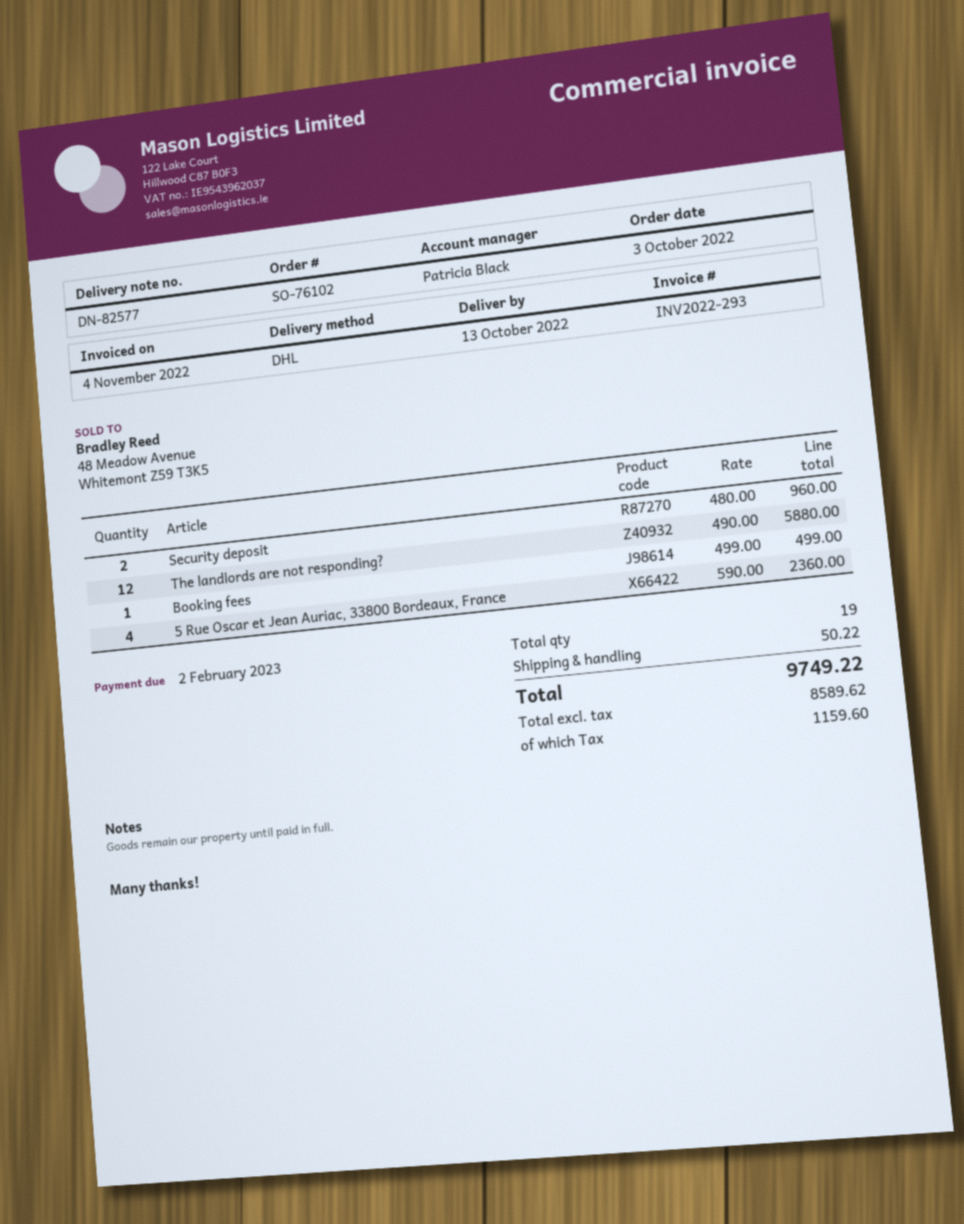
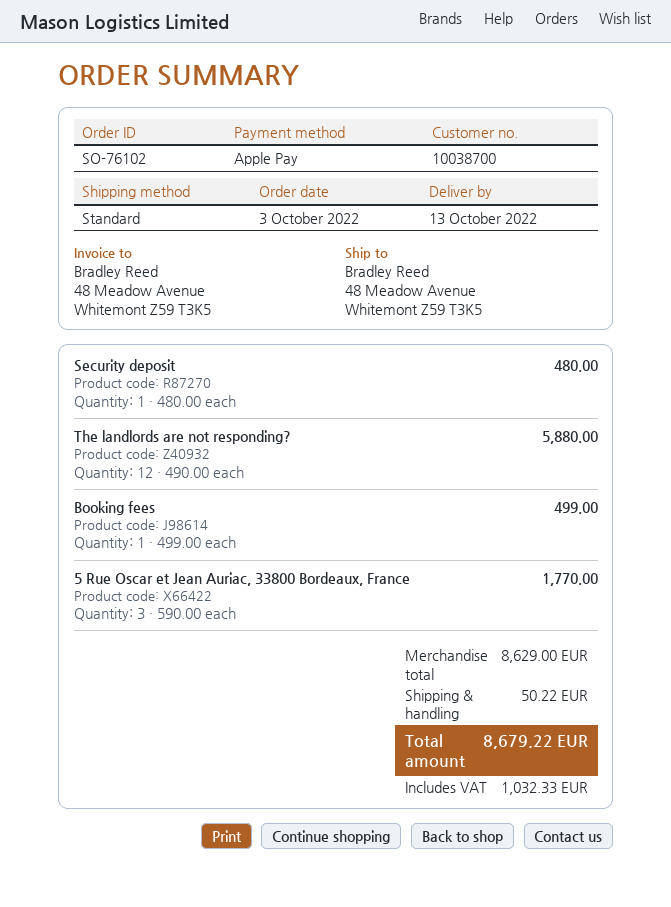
shipping method: DHL -> standard
Security deposit: 2 x 480.00 = 960.00 -> 1 x 480.00 = 480.00
5 Rue Oscar et Jean Auriac, 33800 Bordeaux, France: 4 x 590.00 = 2360.00 -> 3 x 590.00 = 1770.00
tax: 1159.60 -> 1032.33
total: 9749.22 -> 8679.22

